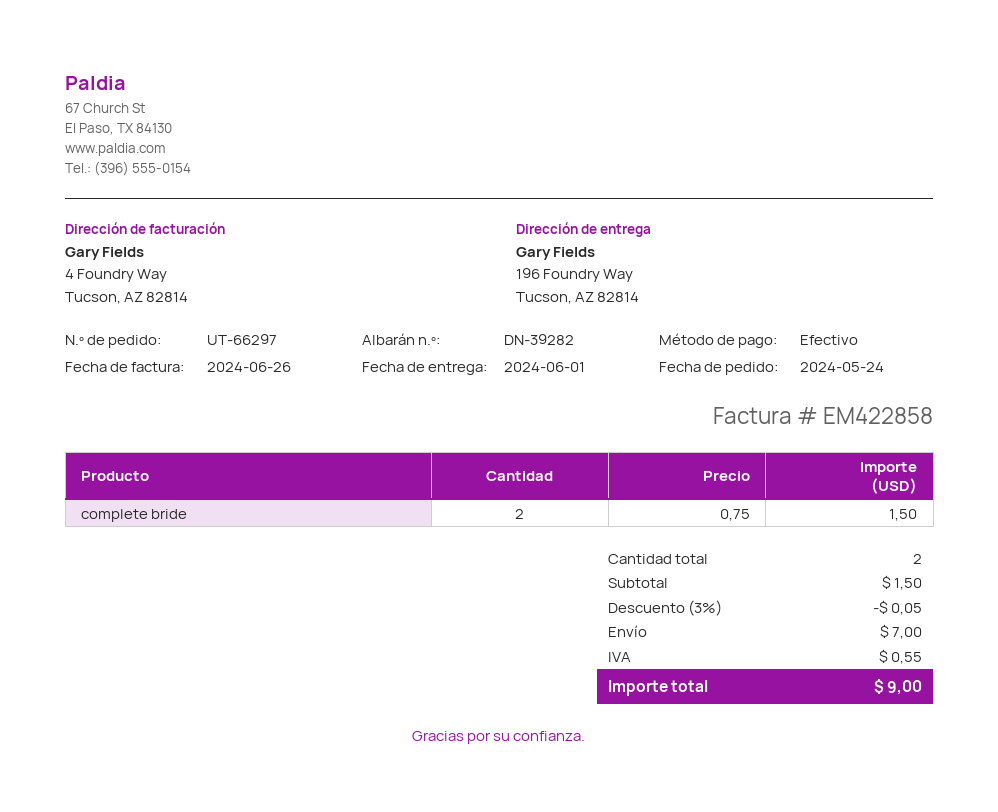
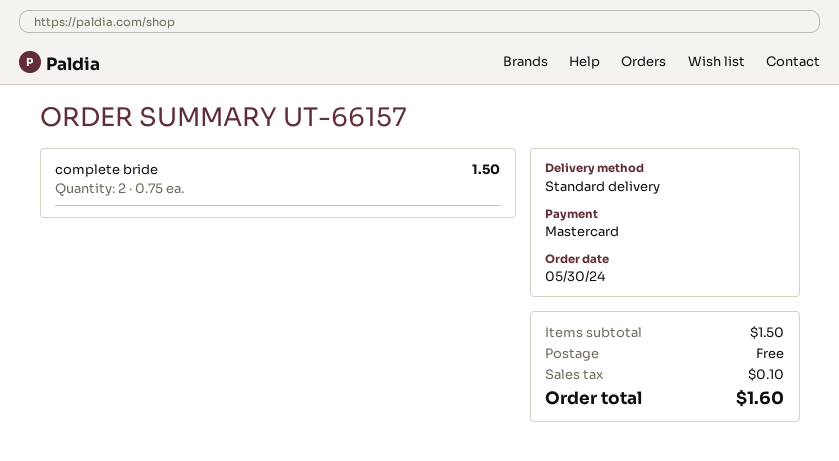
order number: UT-66297 -> UT-66157
order date: 2024-05-24 -> 2024-05-30
payment method: cash -> Mastercard
discount: 3% = 0.05 -> none
shipping: 7.00 -> 0.00
tax: 0.55 -> 0.10
total: 9.00 -> 1.60

